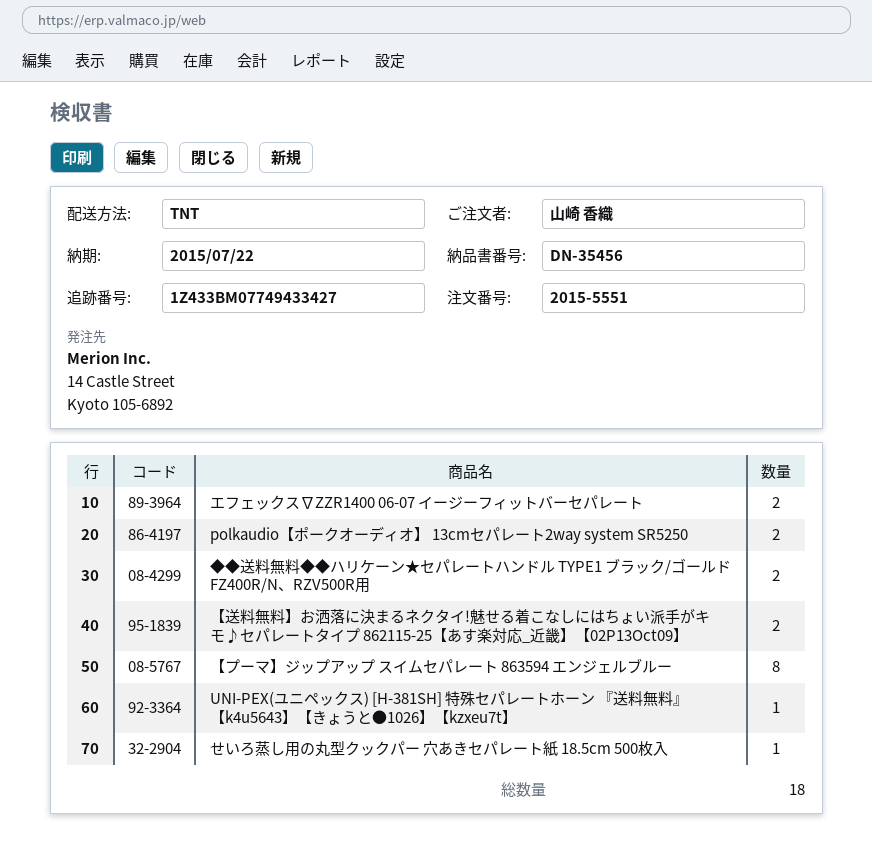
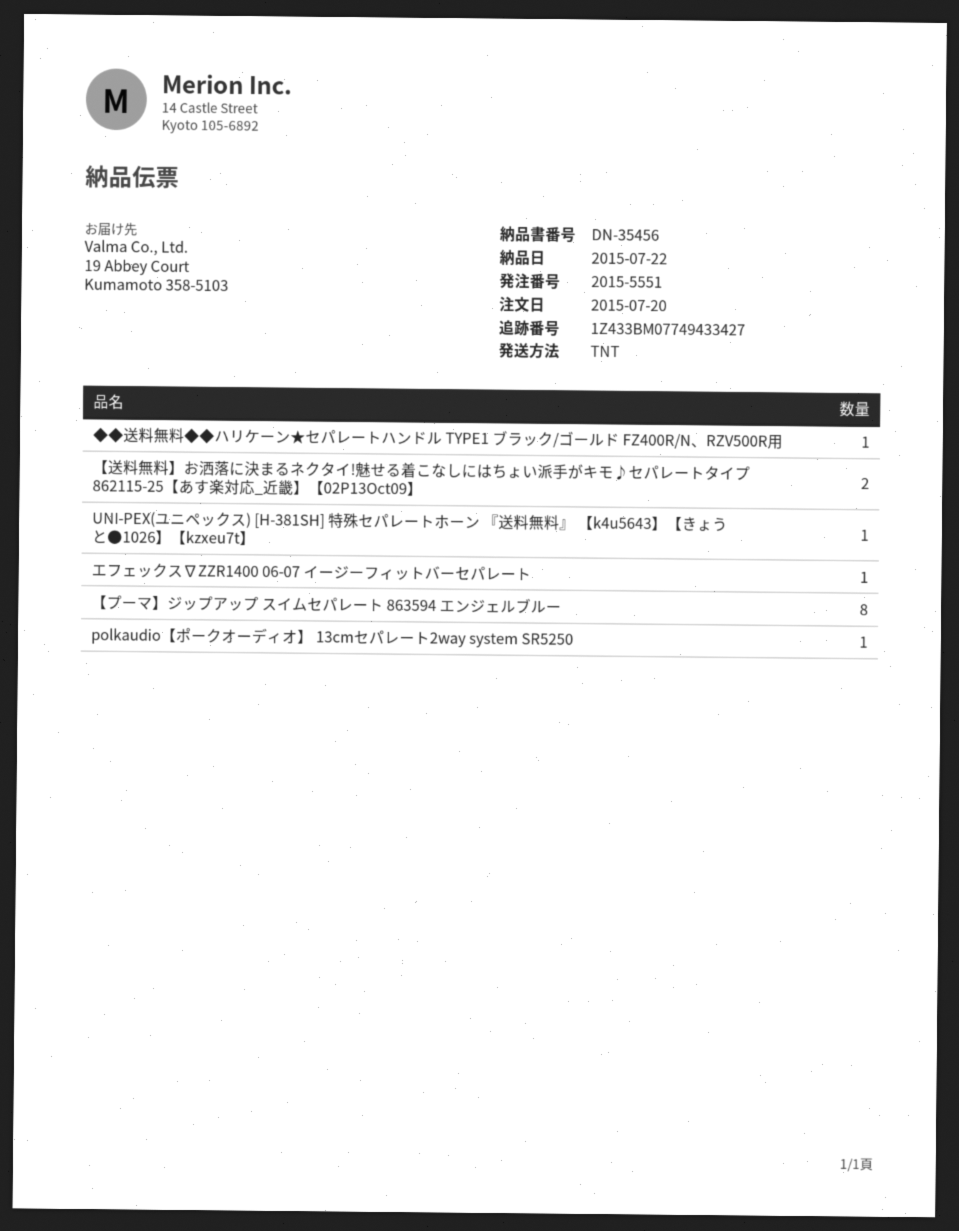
エフェックス∇ZZR1400 06-07 イージーフィットバーセパレート: 2 -> 1
polkaudio【ポークオーディオ】 13cmセパレート2way system SR5250: 2 -> 1
◆◆送料無料◆◆ハリケーン★セパレートハンドル TYPE1 ブラック/ゴールド FZ400R/N、RZV500R用: 2 -> 1
せいろ蒸し用の丸型クックパー 穴あきセパレート紙 18.5cm 500枚入: 1 -> none

